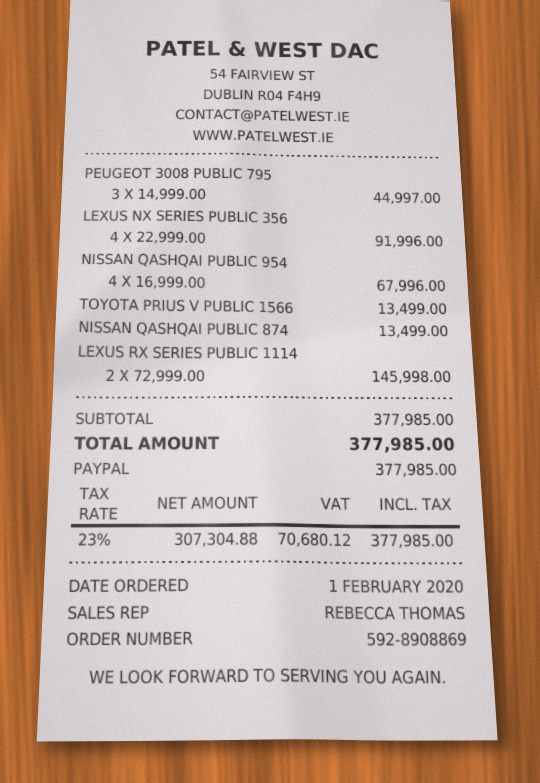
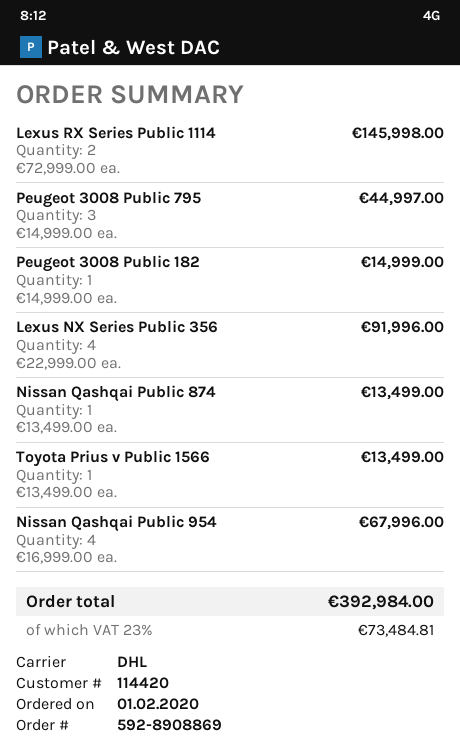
Peugeot 3008 Public 182: none -> 1 x 14999.00 = 14999.00
tax: 23% = 70680.12 -> 23% = 73484.81
total: 377985.00 -> 392984.00

